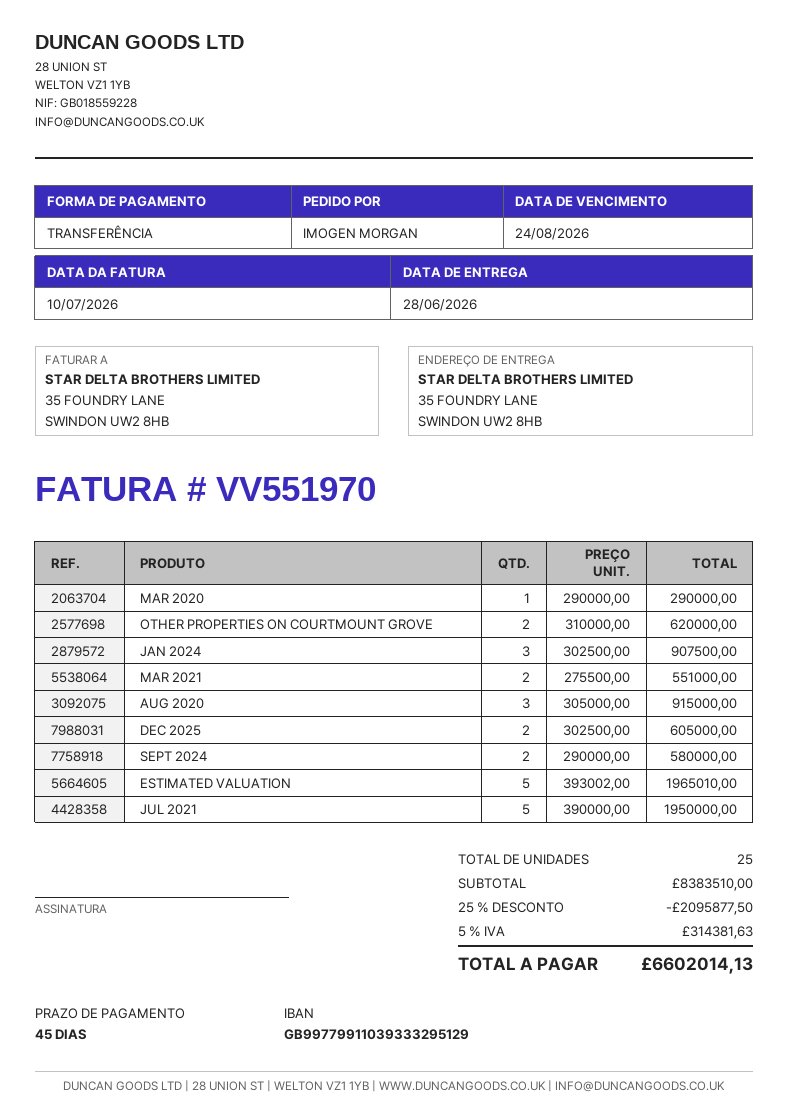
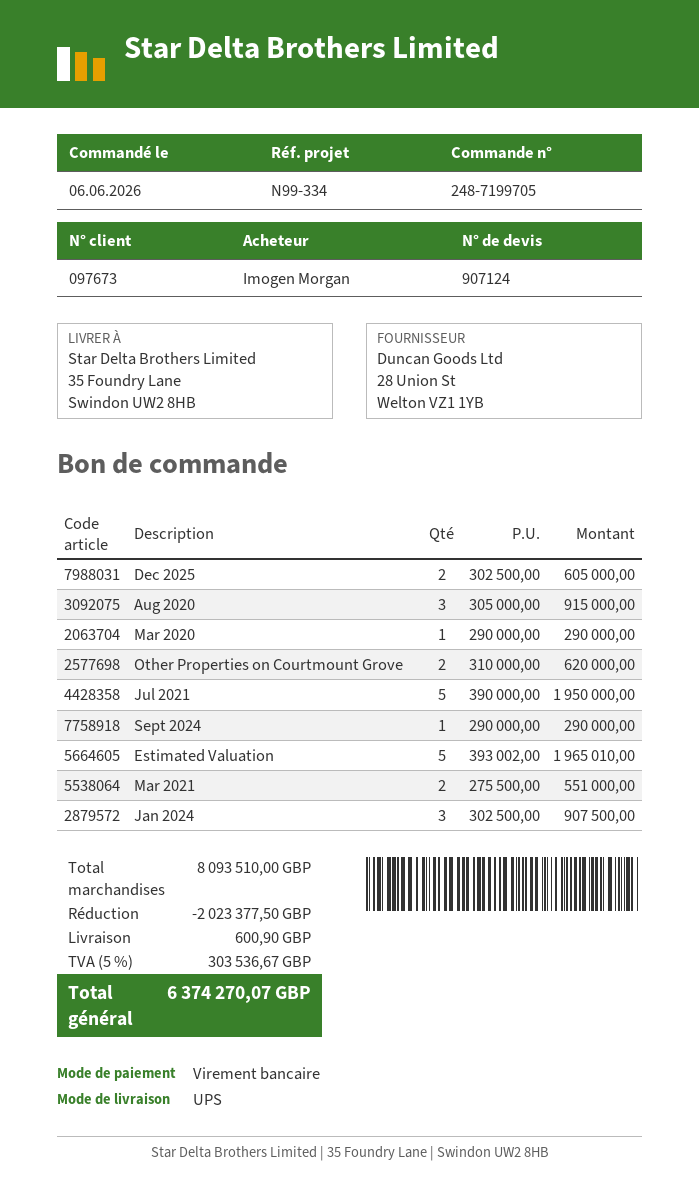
SEPT 2024: 2 x 290000.00 = 580000.00 -> 1 x 290000.00 = 290000.00
subtotal: 8383510.00 -> 8093510.00
discount: 2095877.50 -> 2023377.50
shipping: none -> 600.90
tax: 5% = 314381.63 -> 5% = 303536.67
total: 6602014.13 -> 6374270.07

